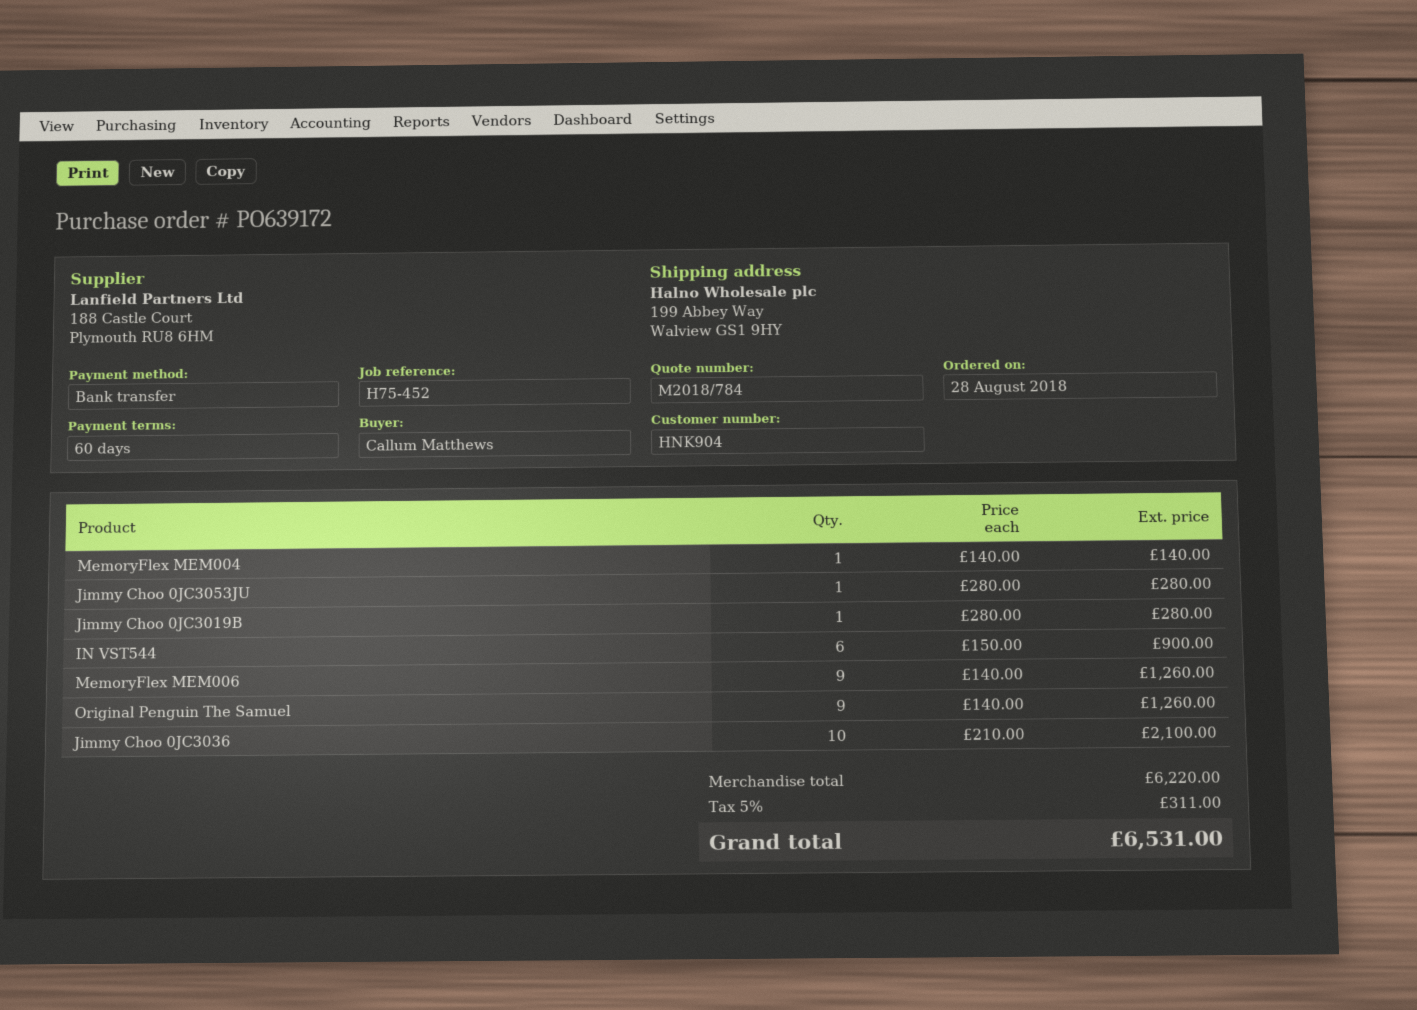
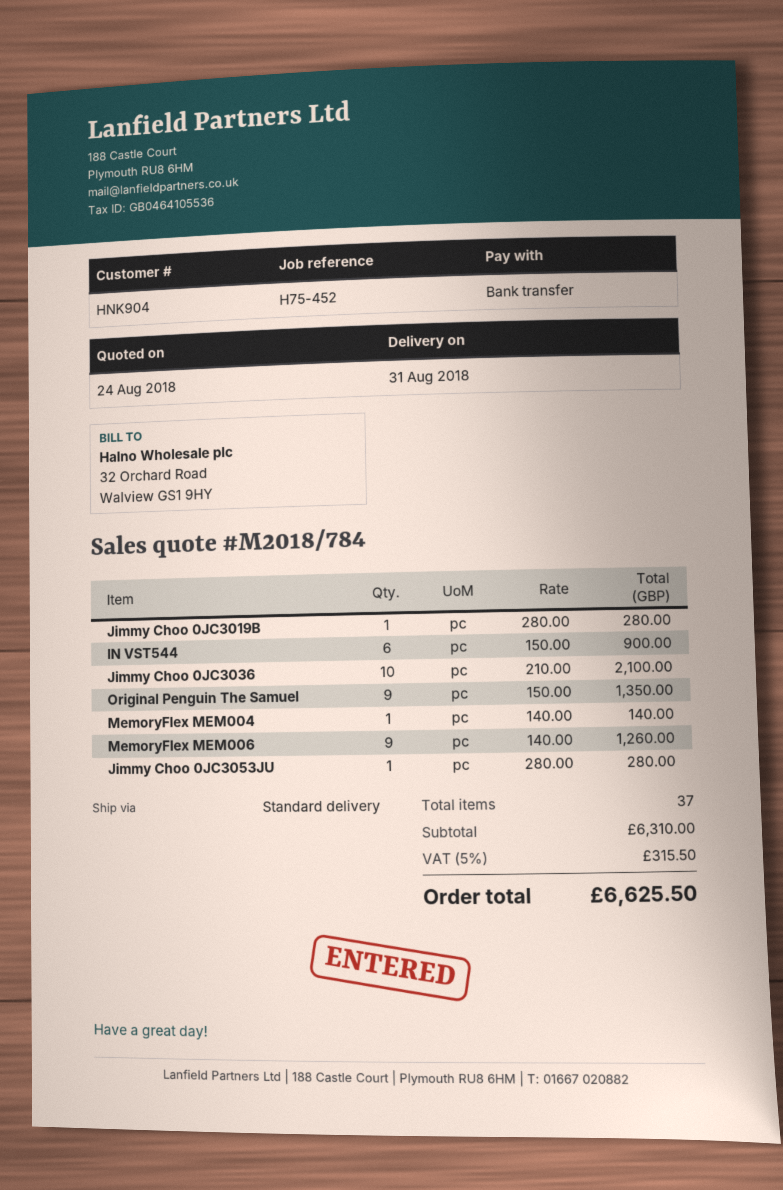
Original Penguin The Samuel: 9 x 140.00 = 1260.00 -> 9 x 150.00 = 1350.00
subtotal: 6220.00 -> 6310.00
tax: 5% = 311.00 -> 5% = 315.50
total: 6531.00 -> 6625.50

